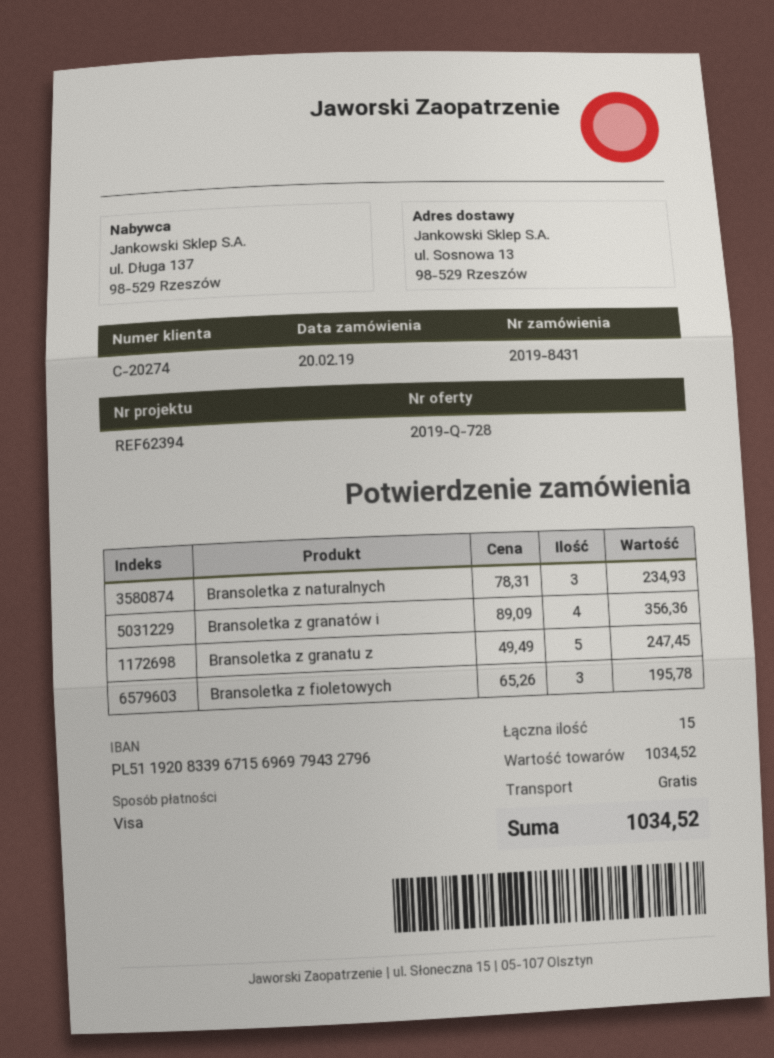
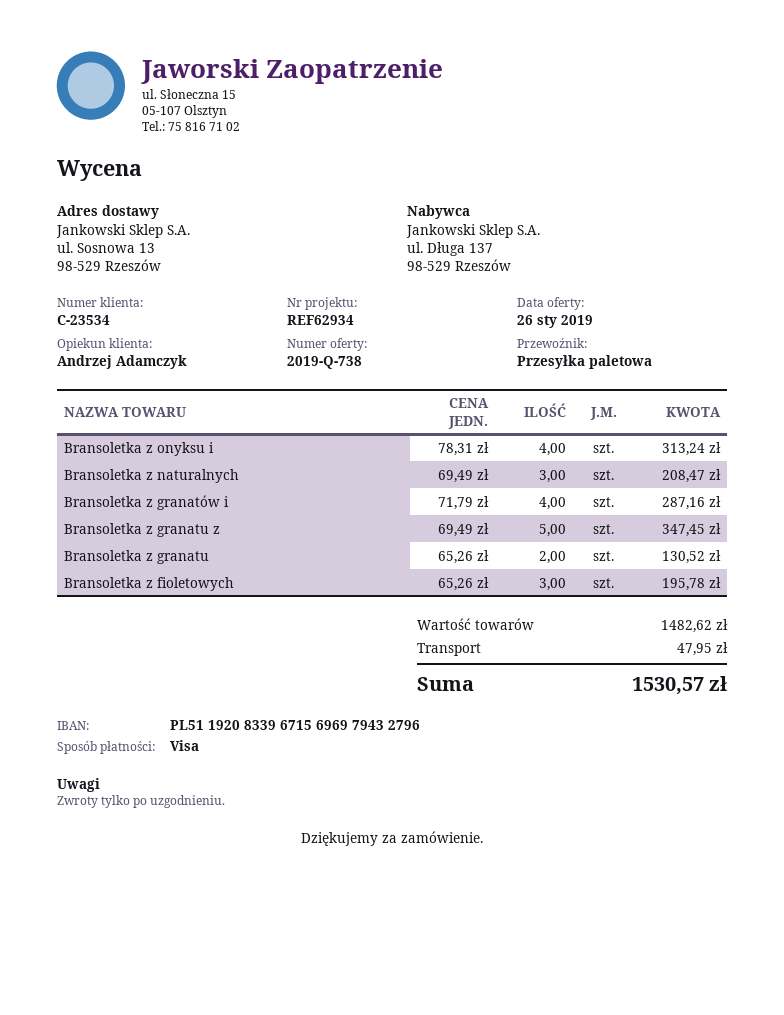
quote number: 2019-Q-728 -> 2019-Q-738
customer number: C-20274 -> C-23534
reference: REF62394 -> REF62934
Bransoletka z naturalnych: 3 x 78.31 = 234.93 -> 3 x 69.49 = 208.47
Bransoletka z granatów i: 4 x 89.09 = 356.36 -> 4 x 71.79 = 287.16
Bransoletka z granatu z: 5 x 49.49 = 247.45 -> 5 x 69.49 = 347.45
Bransoletka z onyksu i: none -> 4 x 78.31 = 313.24
Bransoletka z granatu: none -> 2 x 65.26 = 130.52
subtotal: 1034.52 -> 1482.62
shipping: 0.00 -> 47.95
total: 1034.52 -> 1530.57

